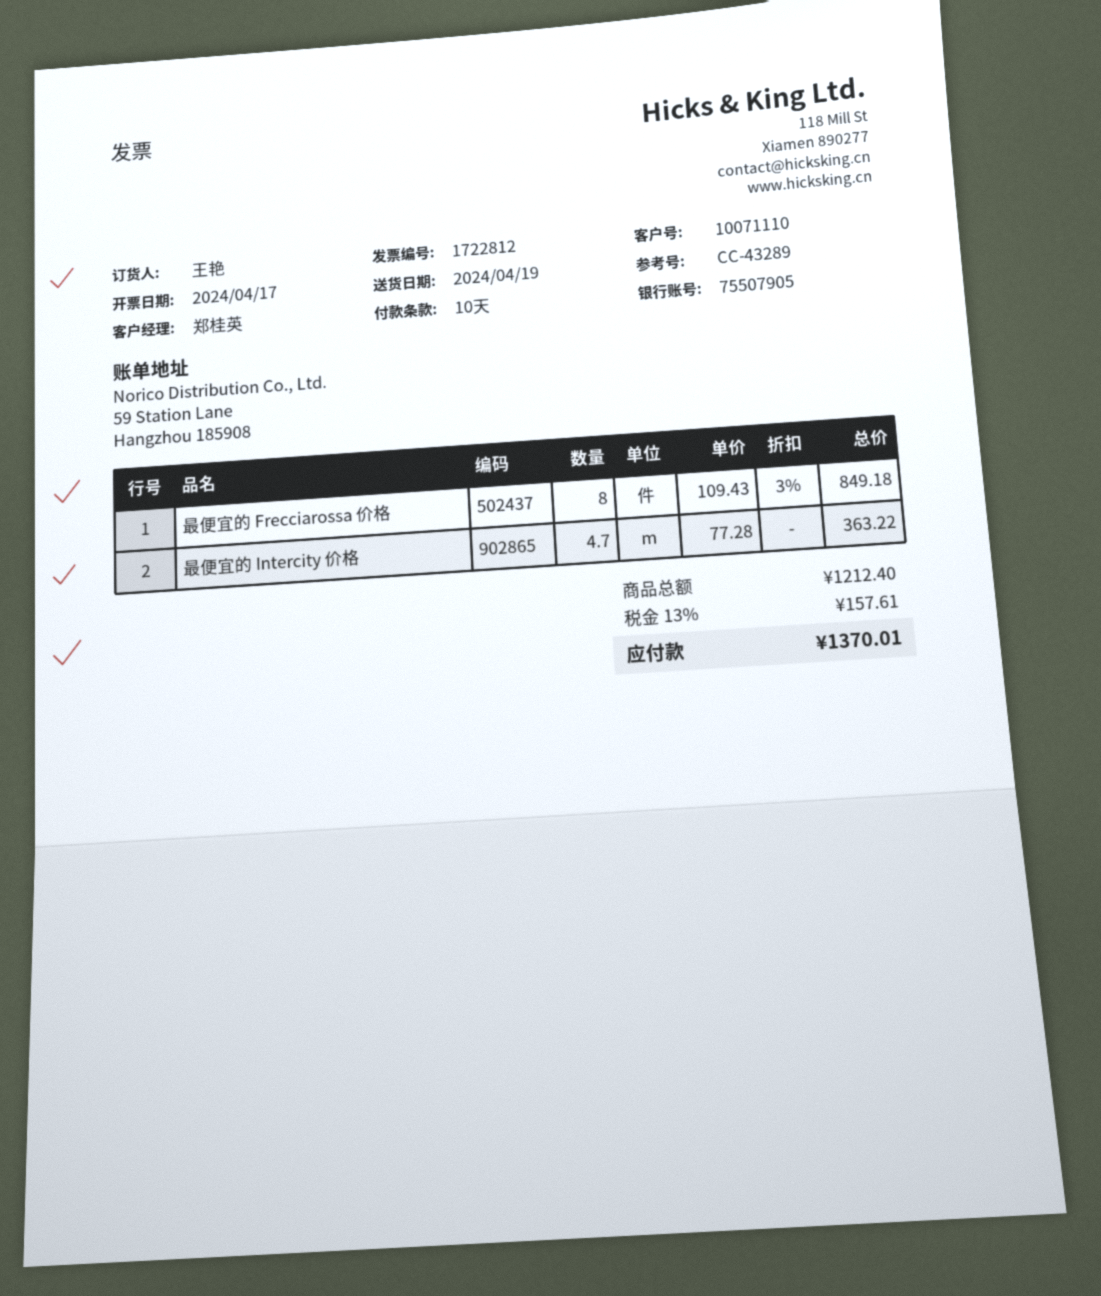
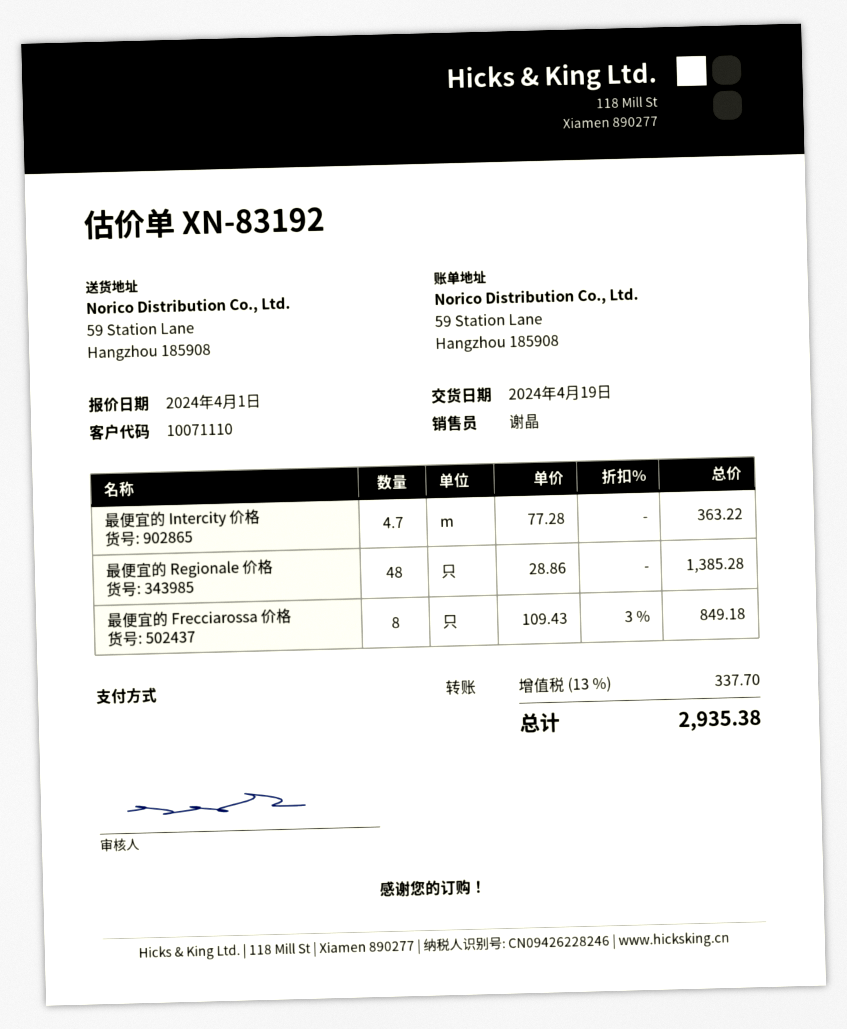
sales rep: 郑桂英 -> 谢晶
最便宜的 Regionale 价格: none -> 48 x 28.86 = 1385.28
tax: 13% = 157.61 -> 13% = 337.70
total: 1370.01 -> 2935.38

